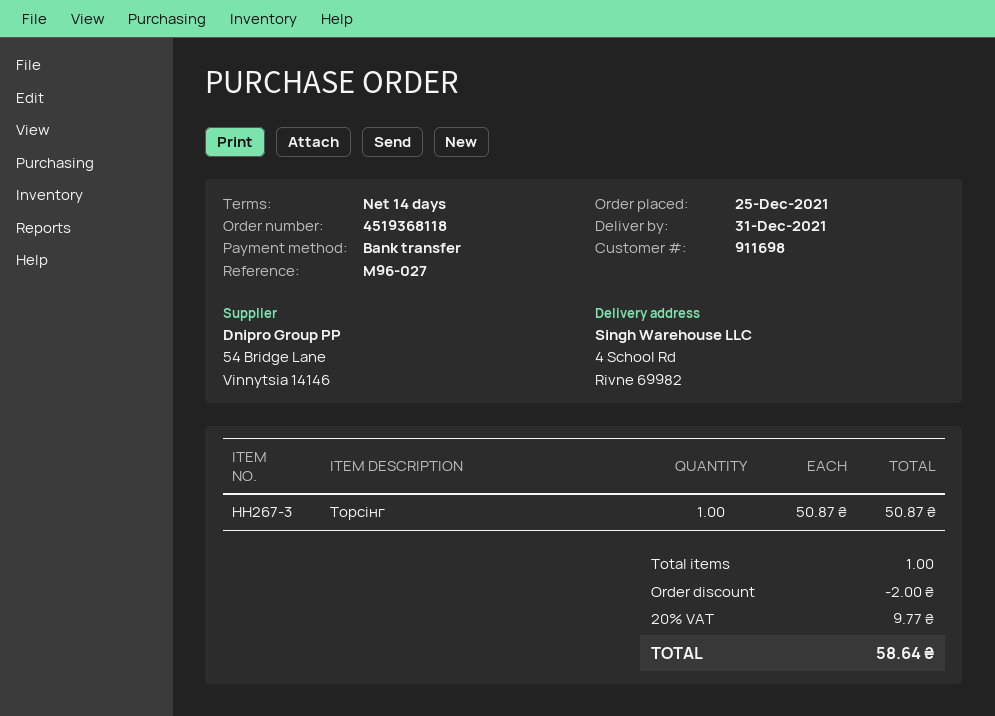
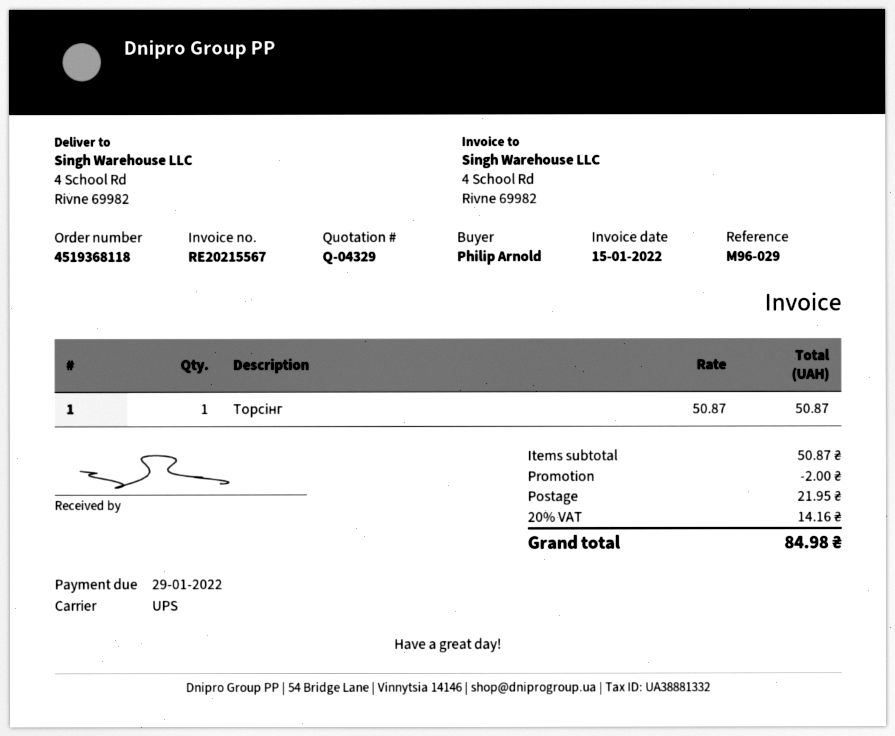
reference: M96-027 -> M96-029
shipping: none -> 21.95
tax: 20% = 9.77 -> 20% = 14.16
total: 58.64 -> 84.98

